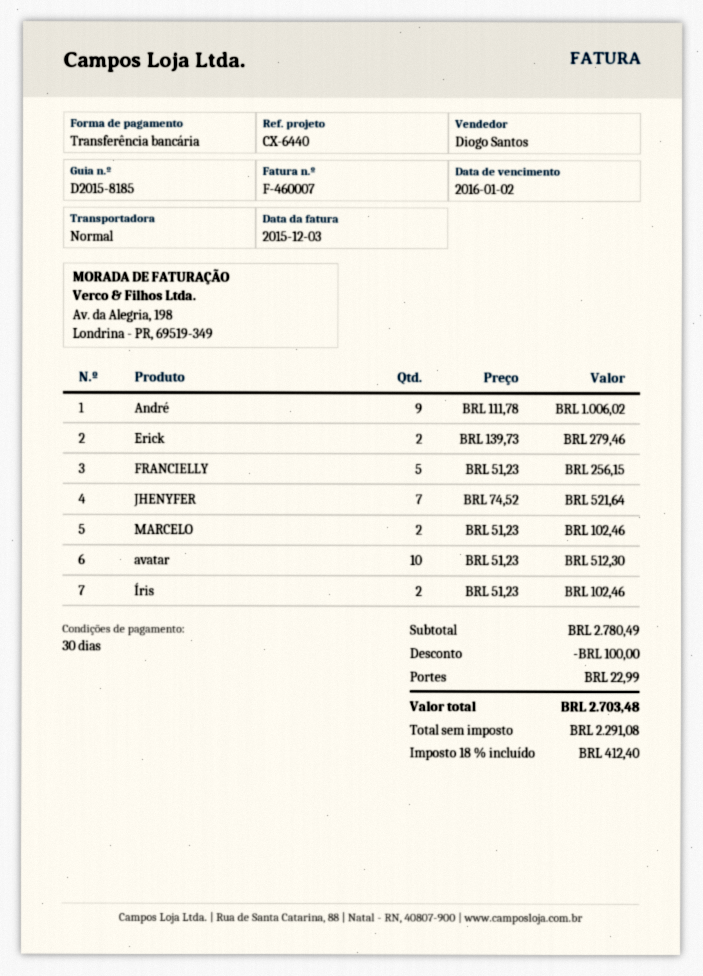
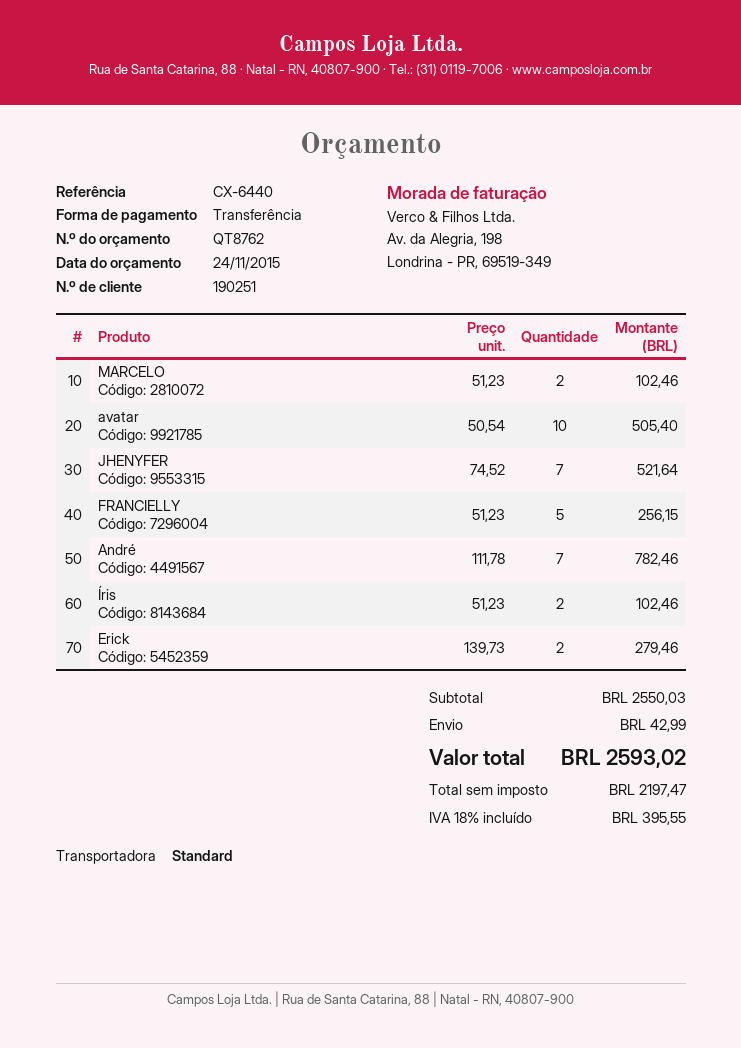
André: 9 x 111.78 = 1006.02 -> 7 x 111.78 = 782.46
avatar: 10 x 51.23 = 512.30 -> 10 x 50.54 = 505.40
subtotal: 2780.49 -> 2550.03
discount: 100.00 -> none
shipping: 22.99 -> 42.99
net: 2291.08 -> 2197.47
tax: 18% = 412.40 -> 18% = 395.55
total: 2703.48 -> 2593.02

